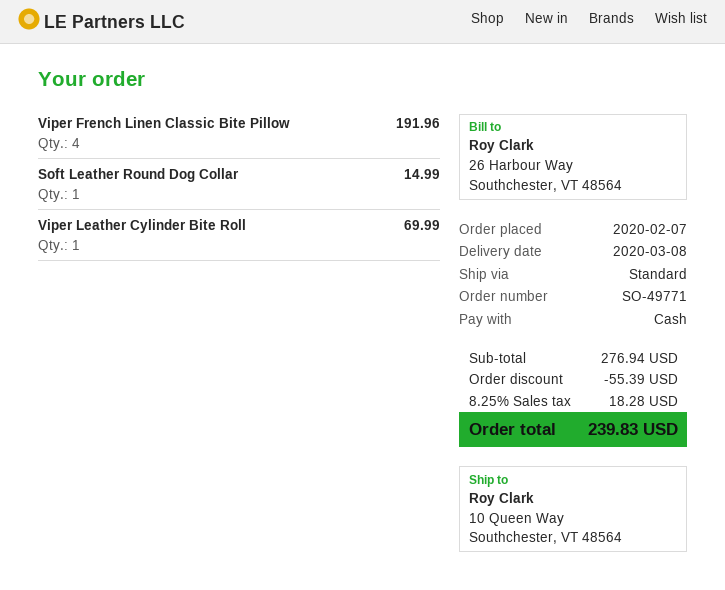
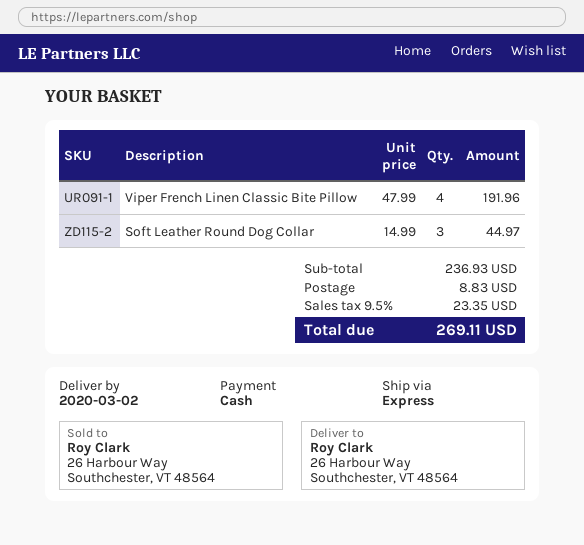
delivery date: 2020-03-08 -> 2020-03-02
shipping method: standard -> express
ship to: 10 Queen Way, Southchester, VT 48564 -> 26 Harbour Way, Southchester, VT 48564
Soft Leather Round Dog Collar: 1 for 14.99 -> 3 for 44.97
Viper Leather Cylinder Bite Roll: 1 for 69.99 -> none
subtotal: 276.94 -> 236.93
discount: 55.39 -> none
shipping: none -> 8.83
tax: 8.25% = 18.28 -> 9.5% = 23.35
total: 239.83 -> 269.11

